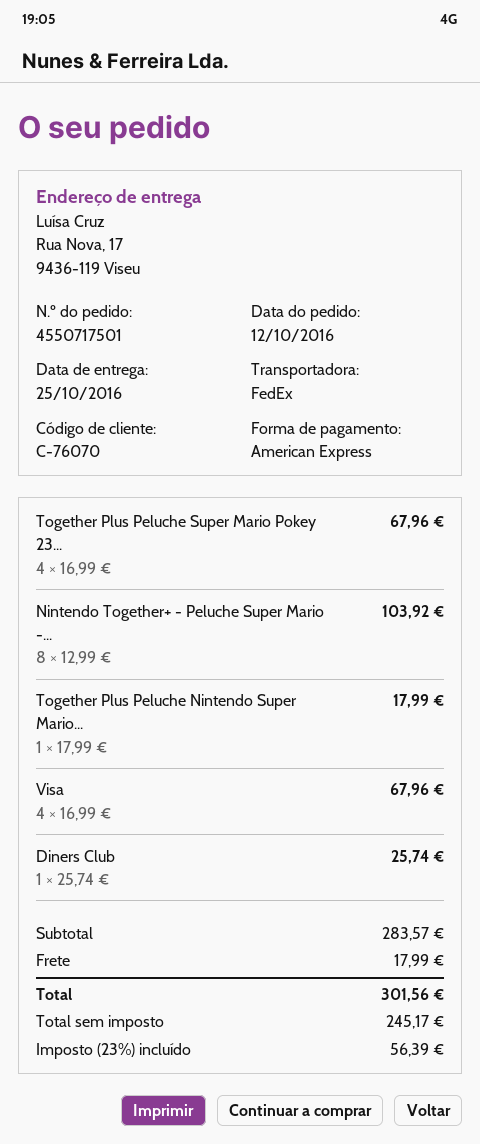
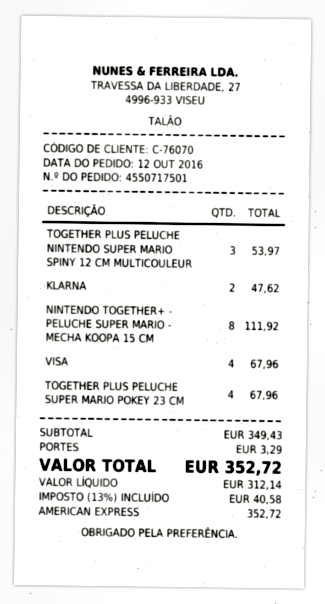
Nintendo Together+ - Peluche Super Mario -...: 8 for 103.92 -> 8 for 111.92
Together Plus Peluche Nintendo Super Mario...: 1 for 17.99 -> 3 for 53.97
Diners Club: 1 for 25.74 -> none
KLARNA: none -> 2 for 47.62
subtotal: 283.57 -> 349.43
shipping: 17.99 -> 3.29
net: 245.17 -> 312.14
tax: 23% = 56.39 -> 13% = 40.58
total: 301.56 -> 352.72

